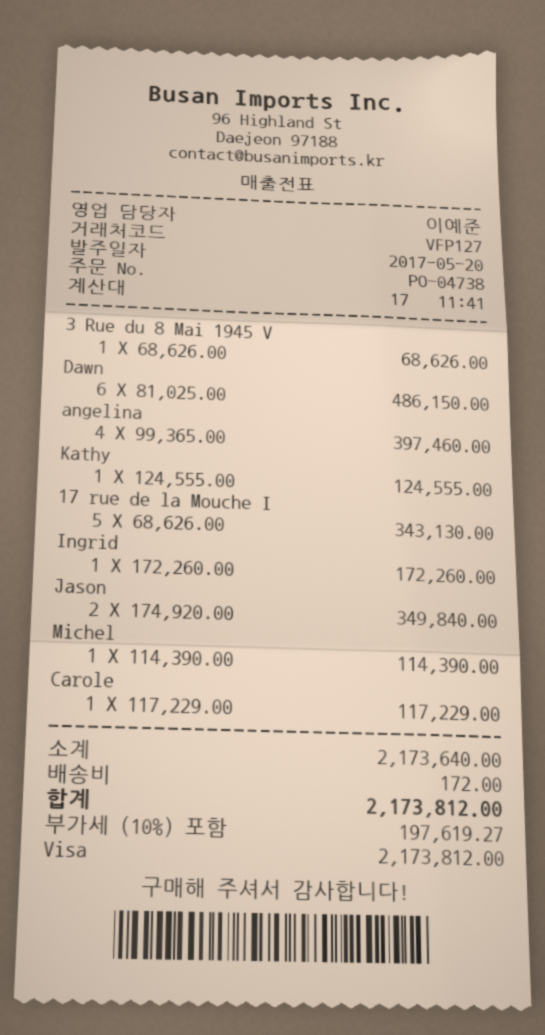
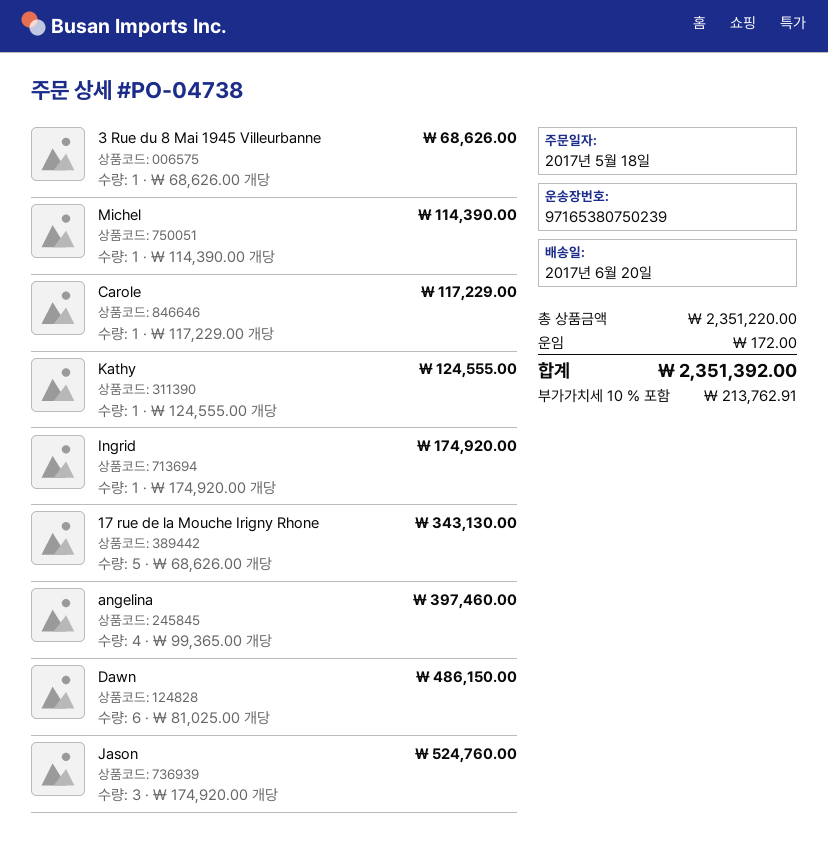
order date: 2017-05-20 -> 2017-05-18
Ingrid: 1 x 172260.00 = 172260.00 -> 1 x 174920.00 = 174920.00
Jason: 2 x 174920.00 = 349840.00 -> 3 x 174920.00 = 524760.00
subtotal: 2173640.00 -> 2351220.00
tax: 10% = 197619.27 -> 10% = 213762.91
total: 2173812.00 -> 2351392.00

